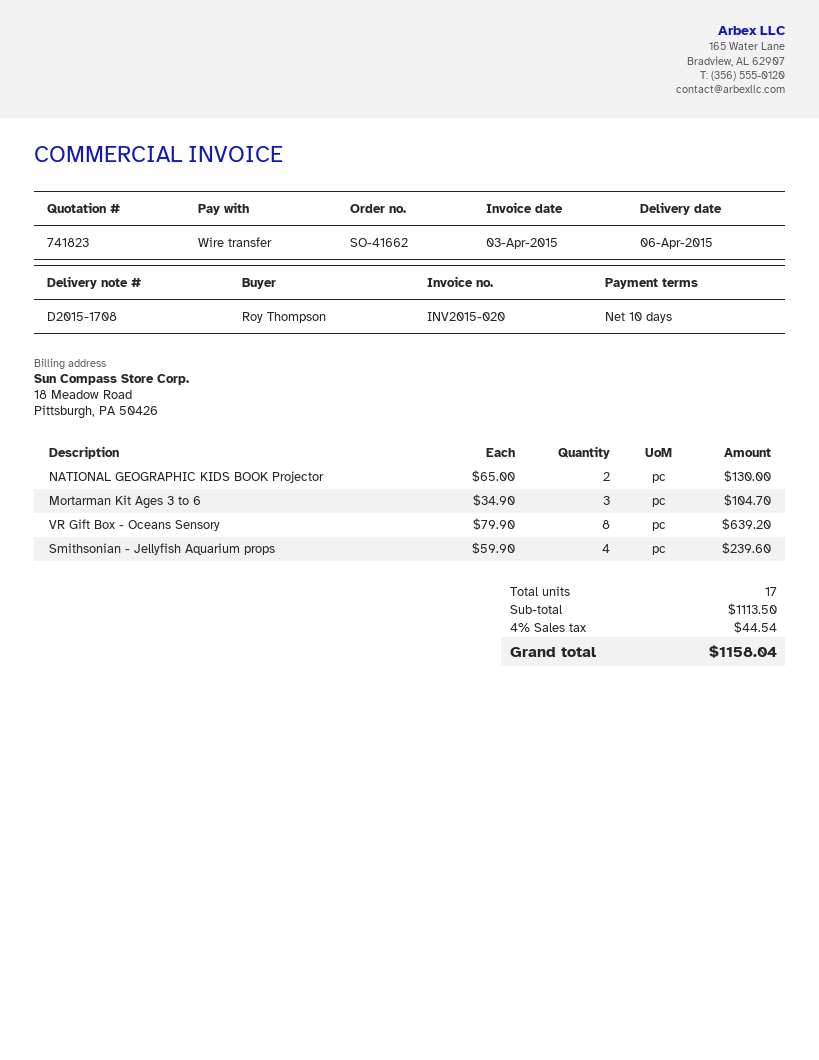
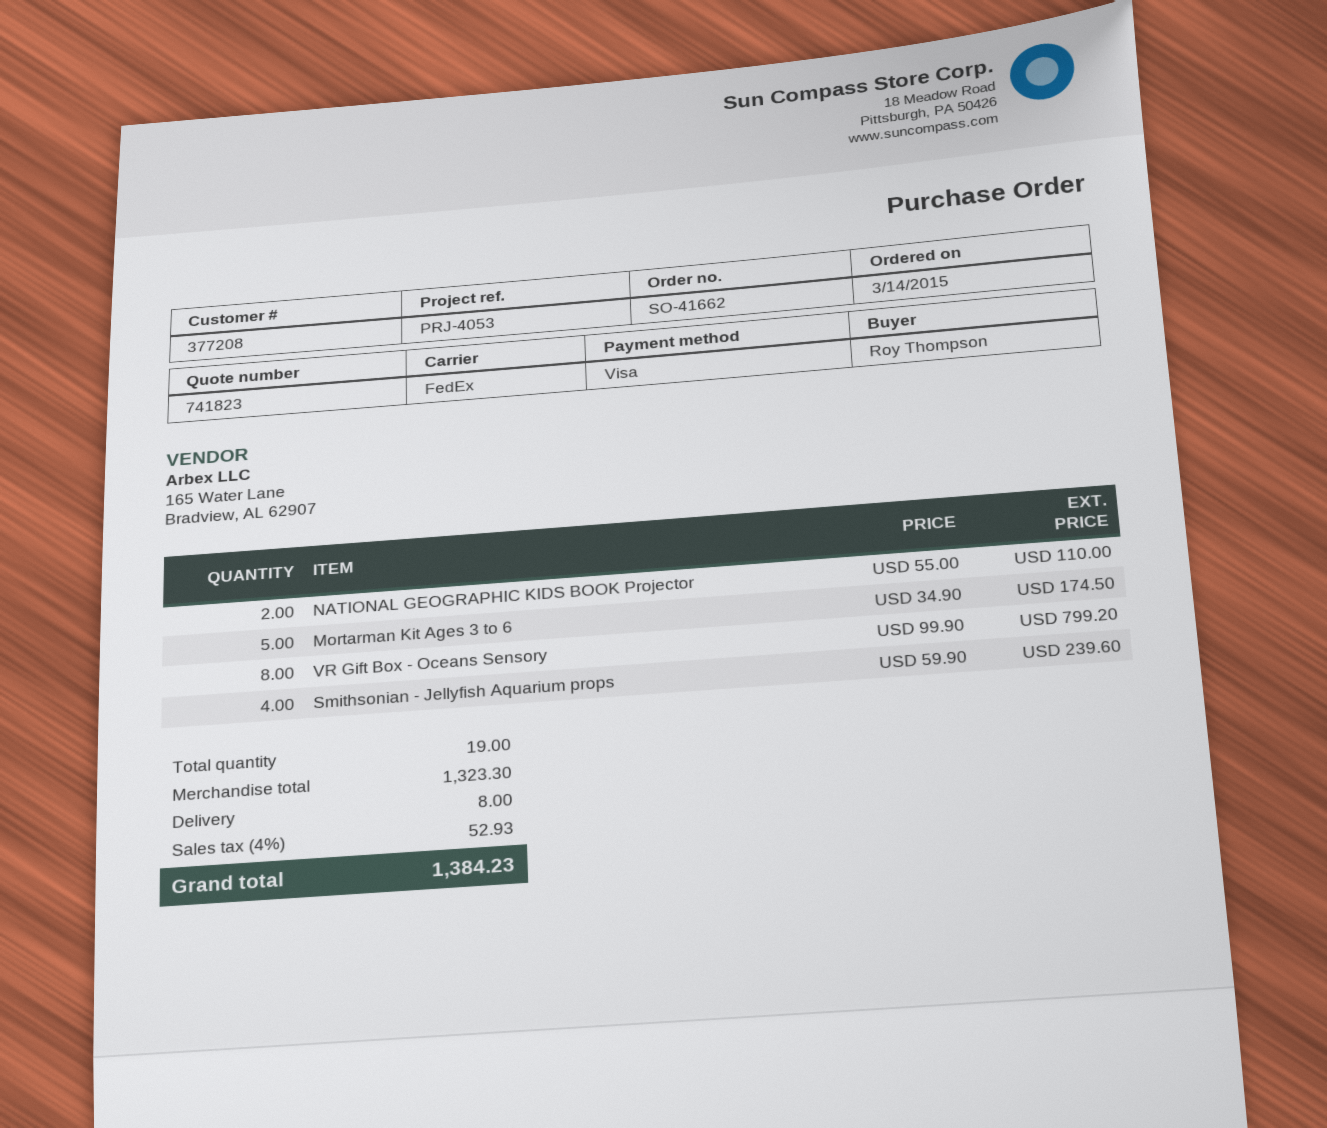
payment method: bank transfer -> Visa
NATIONAL GEOGRAPHIC KIDS BOOK Projector: 2 x 65.00 = 130.00 -> 2 x 55.00 = 110.00
Mortarman Kit Ages 3 to 6: 3 x 34.90 = 104.70 -> 5 x 34.90 = 174.50
VR Gift Box - Oceans Sensory: 8 x 79.90 = 639.20 -> 8 x 99.90 = 799.20
total quantity: 17 -> 19
subtotal: 1113.50 -> 1323.30
shipping: none -> 8.00
tax: 4% = 44.54 -> 4% = 52.93
total: 1158.04 -> 1384.23

